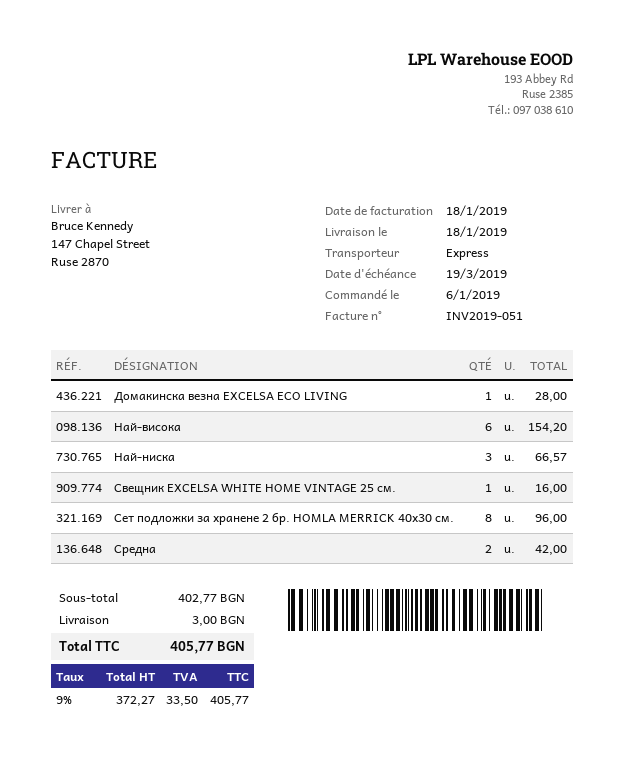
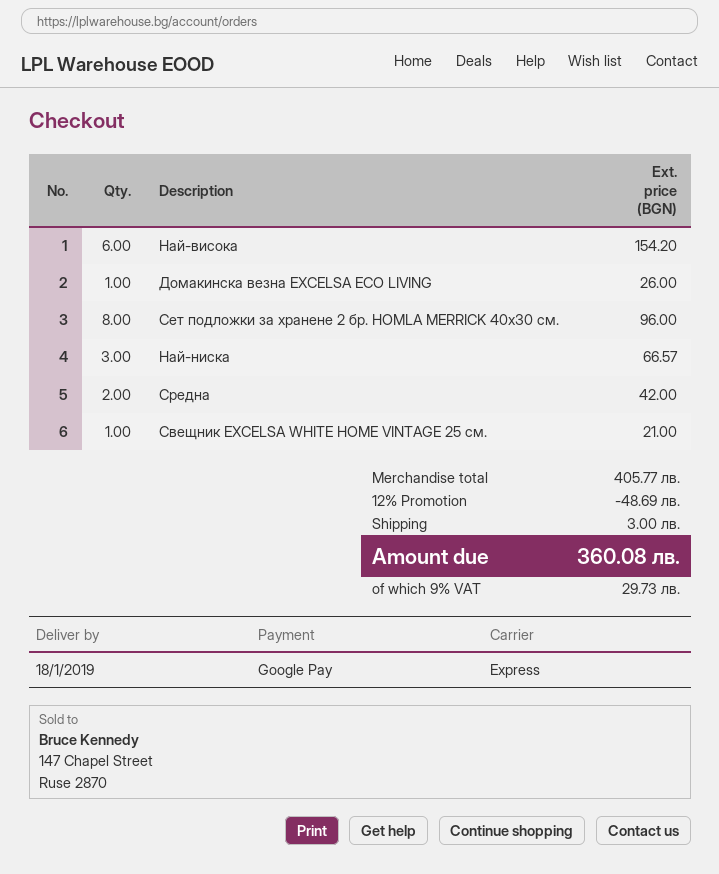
Домакинска везна EXCELSA ECO LIVING: 1 for 28.00 -> 1 for 26.00
Свещник EXCELSA WHITE HOME VINTAGE 25 см.: 1 for 16.00 -> 1 for 21.00
subtotal: 402.77 -> 405.77
discount: none -> 12% = 48.69
tax: 9% = 33.50 -> 9% = 29.73
total: 405.77 -> 360.08

